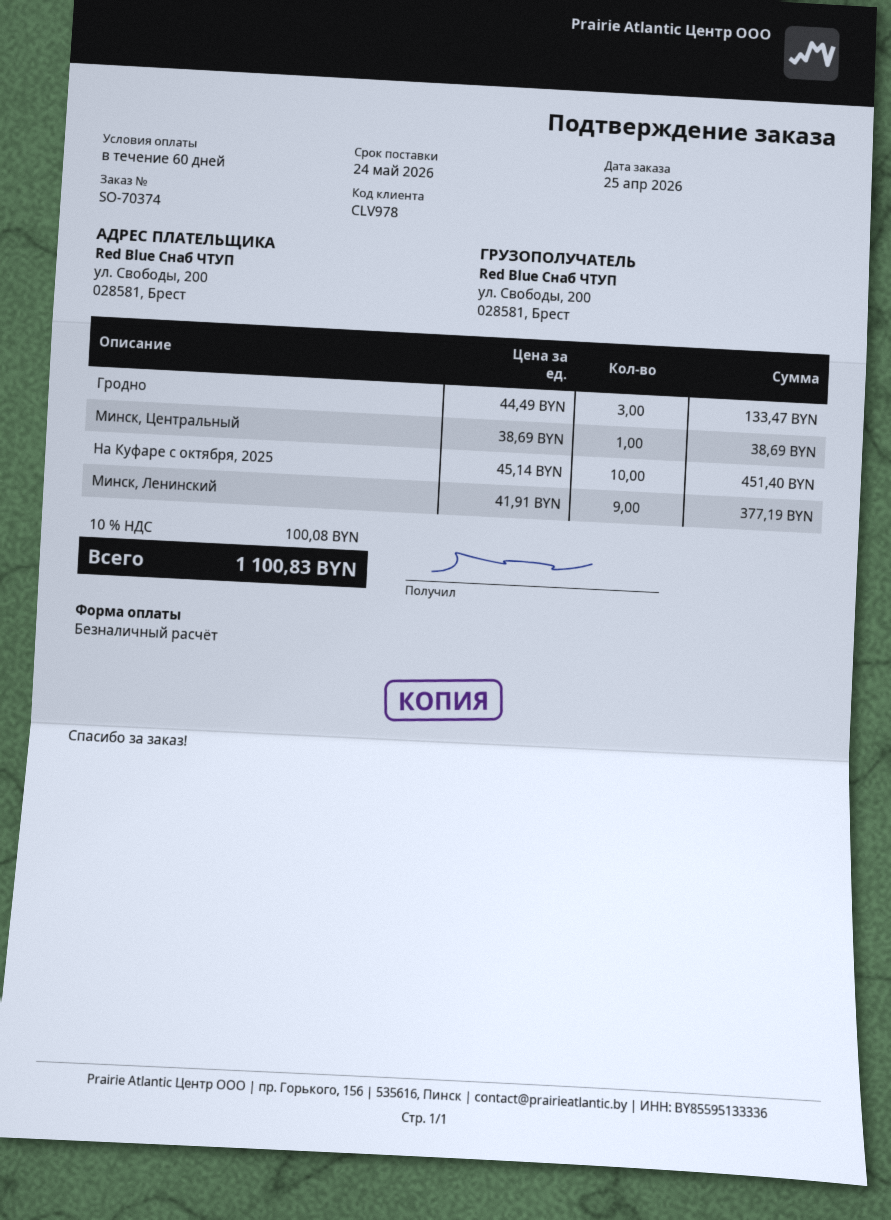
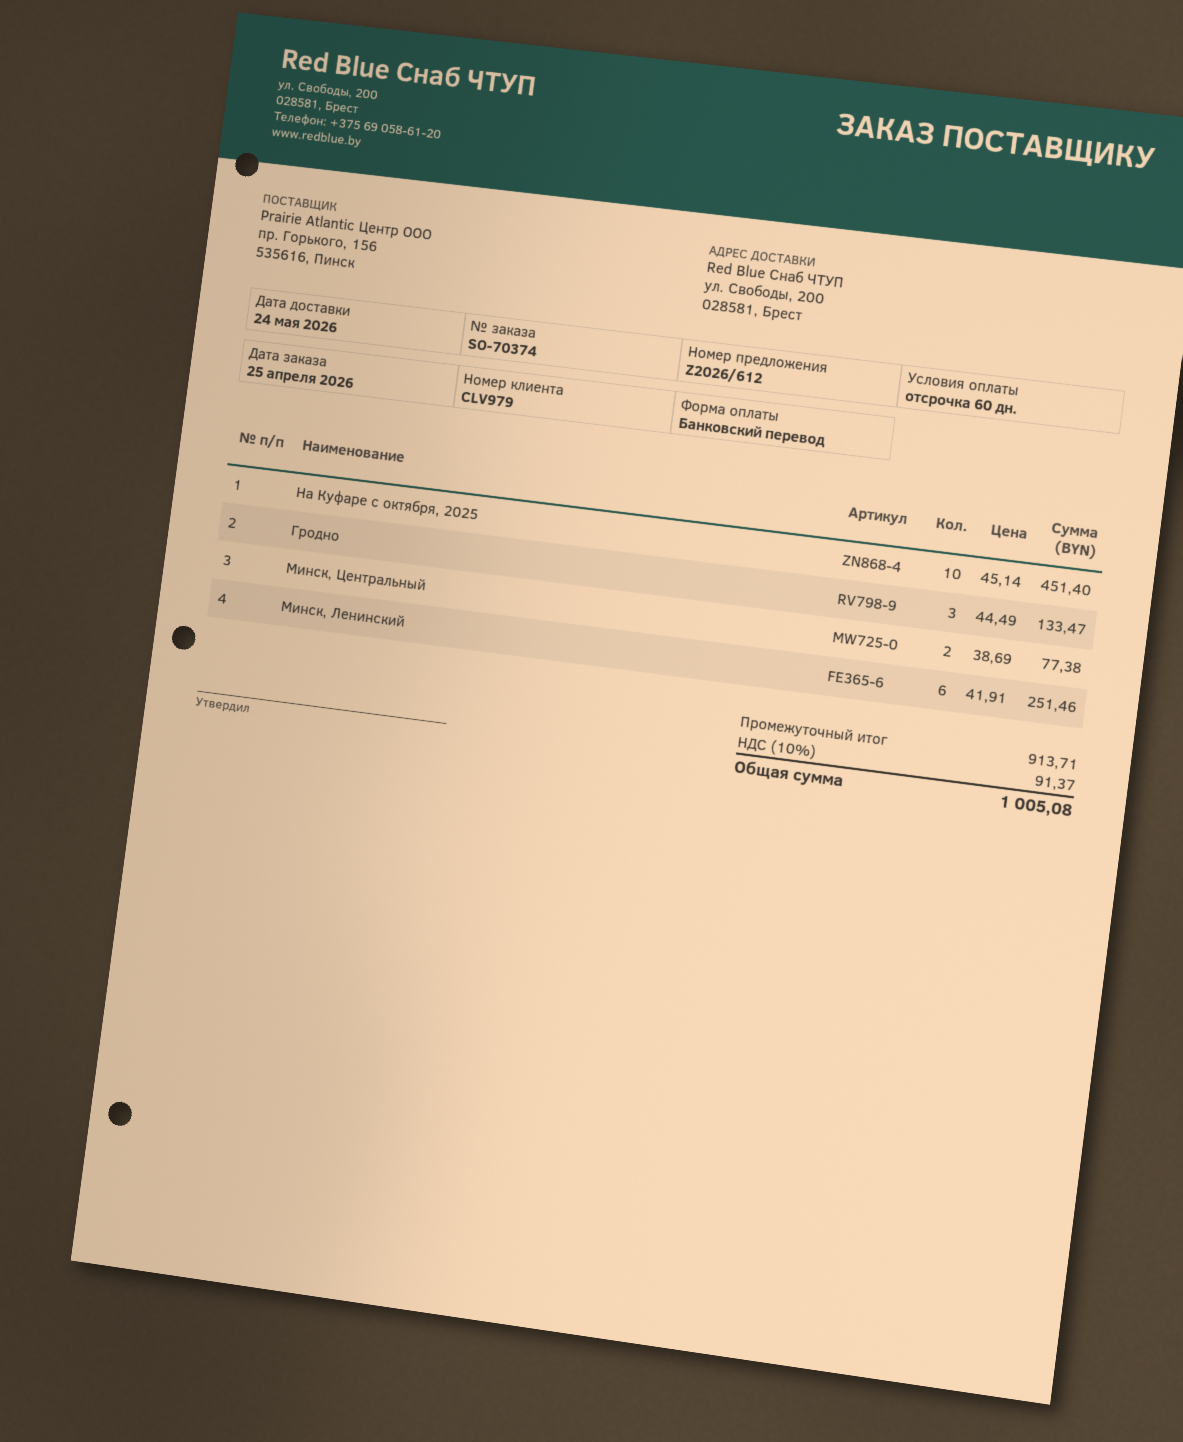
customer number: CLV978 -> CLV979
Минск, Центральный: 1 x 38.69 = 38.69 -> 2 x 38.69 = 77.38
Минск, Ленинский: 9 x 41.91 = 377.19 -> 6 x 41.91 = 251.46
tax: 10% = 100.08 -> 10% = 91.37
total: 1100.83 -> 1005.08

